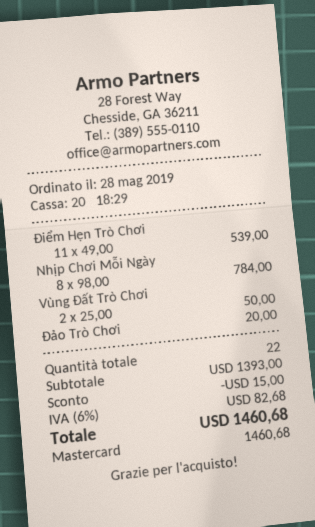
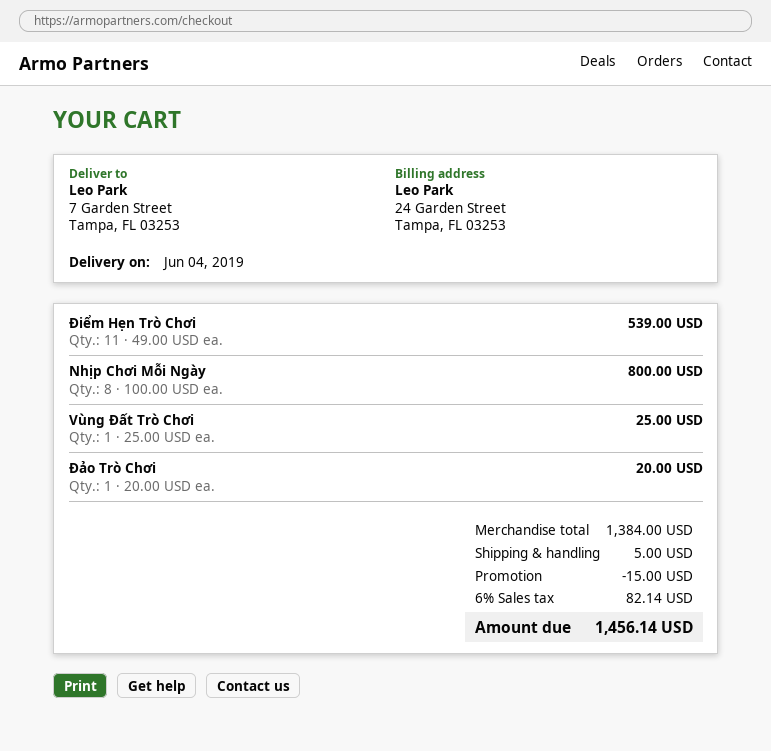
Nhịp Chơi Mỗi Ngày: 8 x 98.00 = 784.00 -> 8 x 100.00 = 800.00
Vùng Đất Trò Chơi: 2 x 25.00 = 50.00 -> 1 x 25.00 = 25.00
subtotal: 1393.00 -> 1384.00
shipping: none -> 5.00
tax: 6% = 82.68 -> 6% = 82.14
total: 1460.68 -> 1456.14

